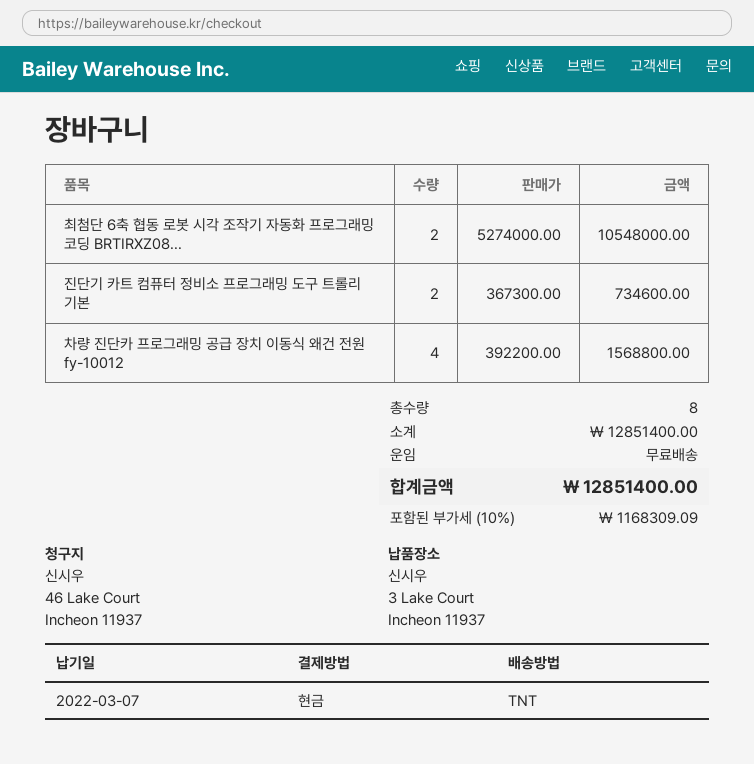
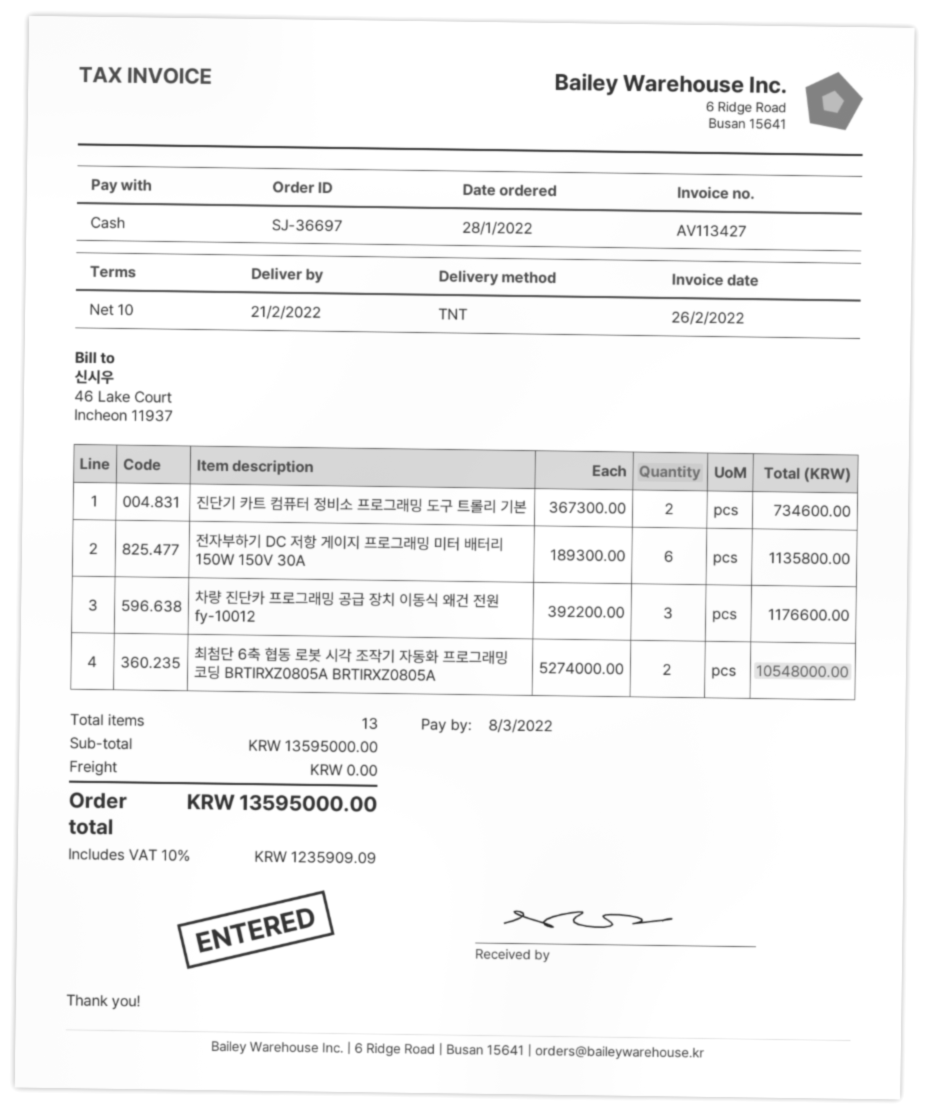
delivery date: 2022-03-07 -> 2022-02-21
차량 진단카 프로그래밍 공급 장치 이동식 왜건 전원 fy-10012: 4 x 392200.00 = 1568800.00 -> 3 x 392200.00 = 1176600.00
전자부하기 DC 저항 게이지 프로그래밍 미터 배터리 150W 150V 30A: none -> 6 x 189300.00 = 1135800.00
total quantity: 8 -> 13
subtotal: 12851400.00 -> 13595000.00
tax: 10% = 1168309.09 -> 10% = 1235909.09
total: 12851400.00 -> 13595000.00

